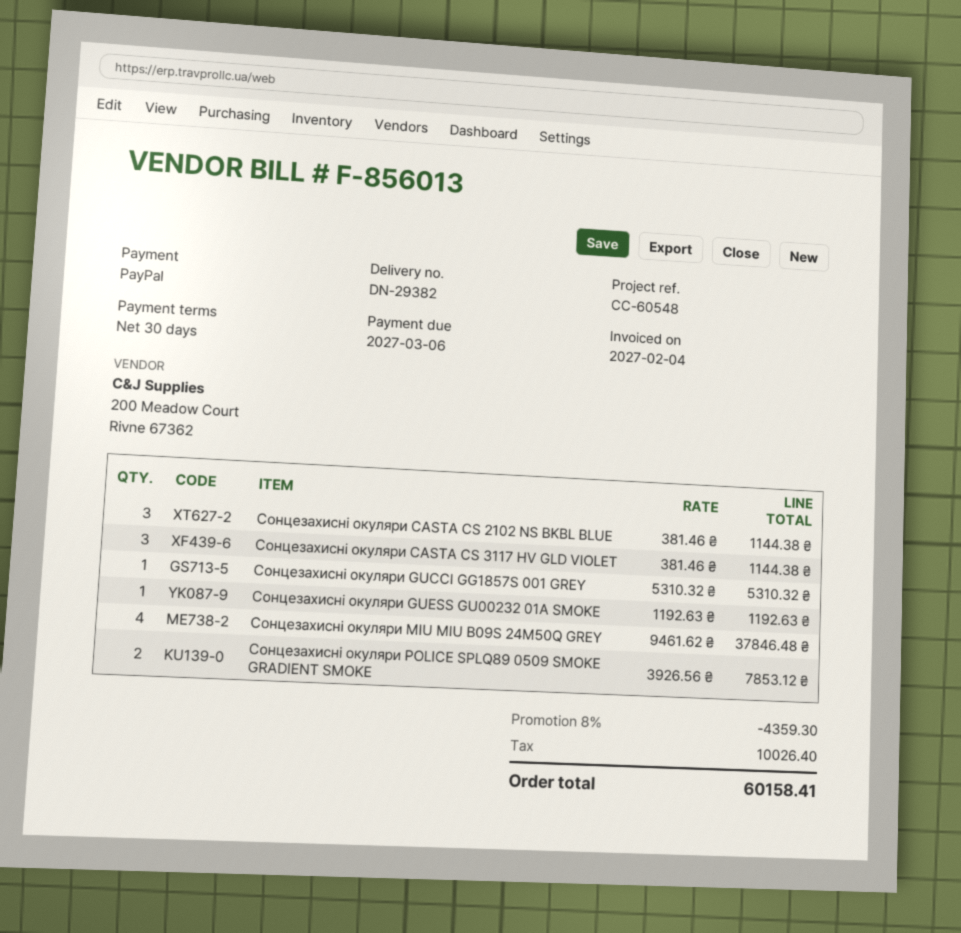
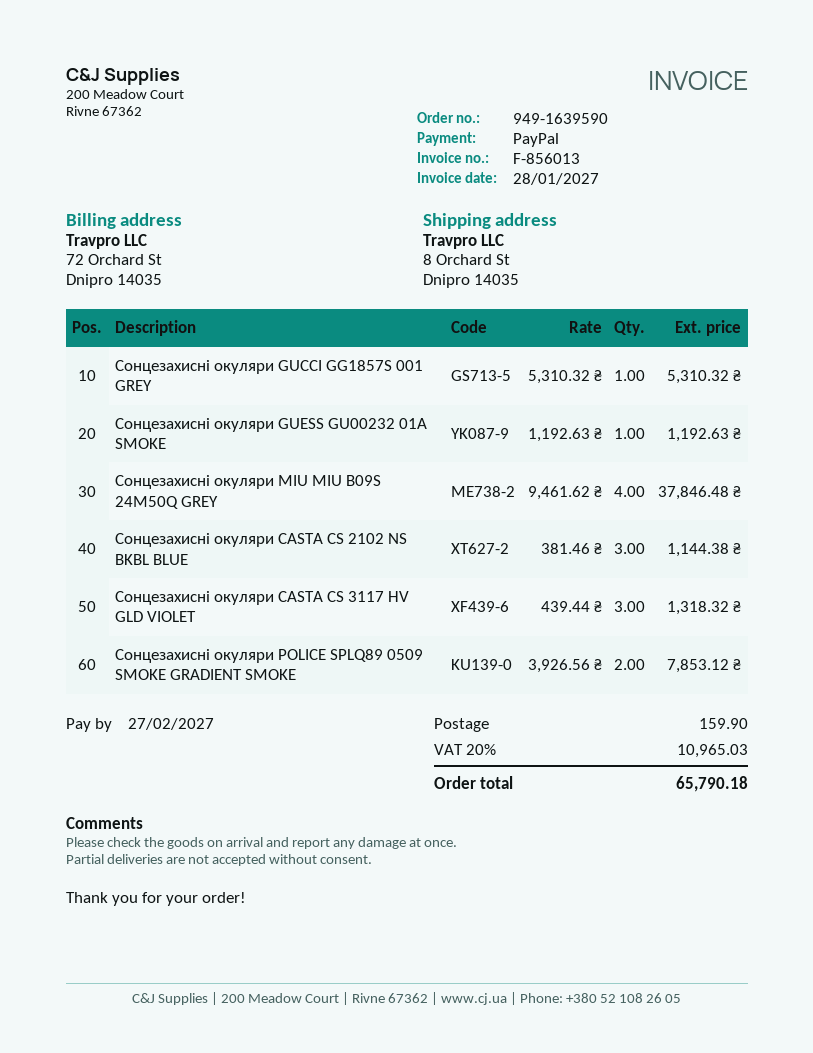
invoice date: 2027-02-04 -> 2027-01-28
due date: 2027-03-06 -> 2027-02-27
Сонцезахисні окуляри CASTA CS 3117 HV GLD VIOLET: 3 x 381.46 = 1144.38 -> 3 x 439.44 = 1318.32
discount: 8% = 4359.30 -> none
shipping: none -> 159.90
tax: 10026.40 -> 10965.03
total: 60158.41 -> 65790.18

